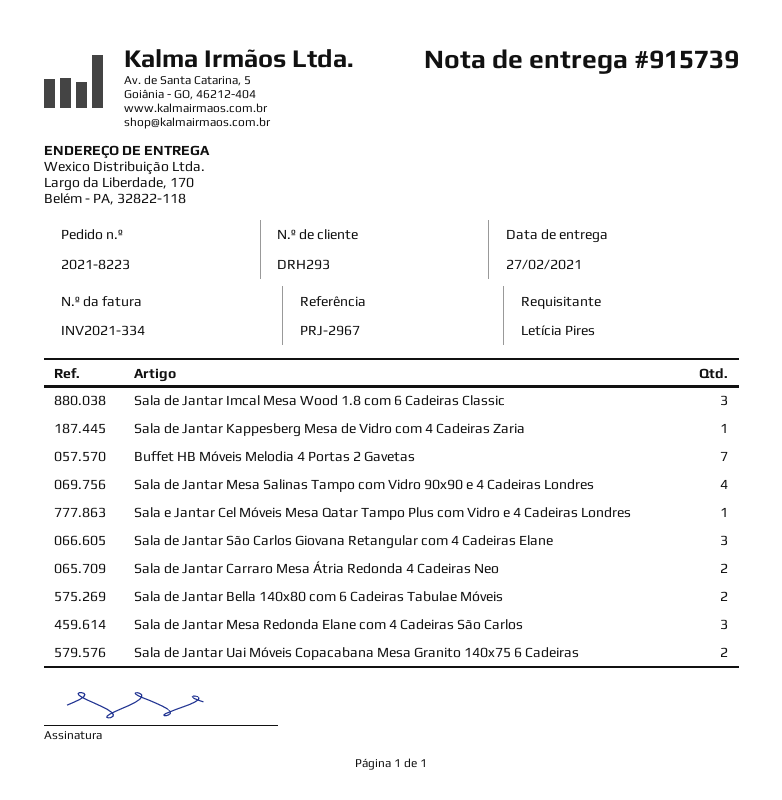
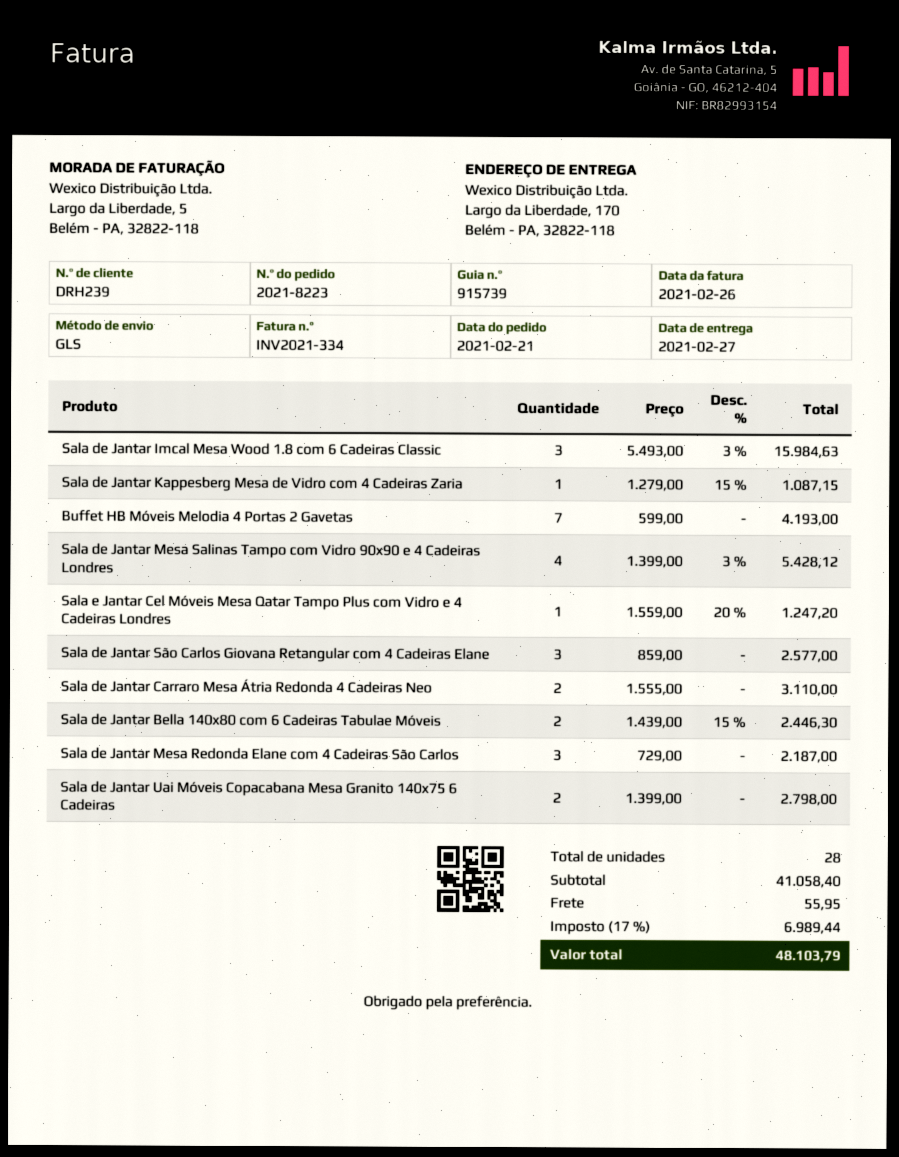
customer number: DRH293 -> DRH239

